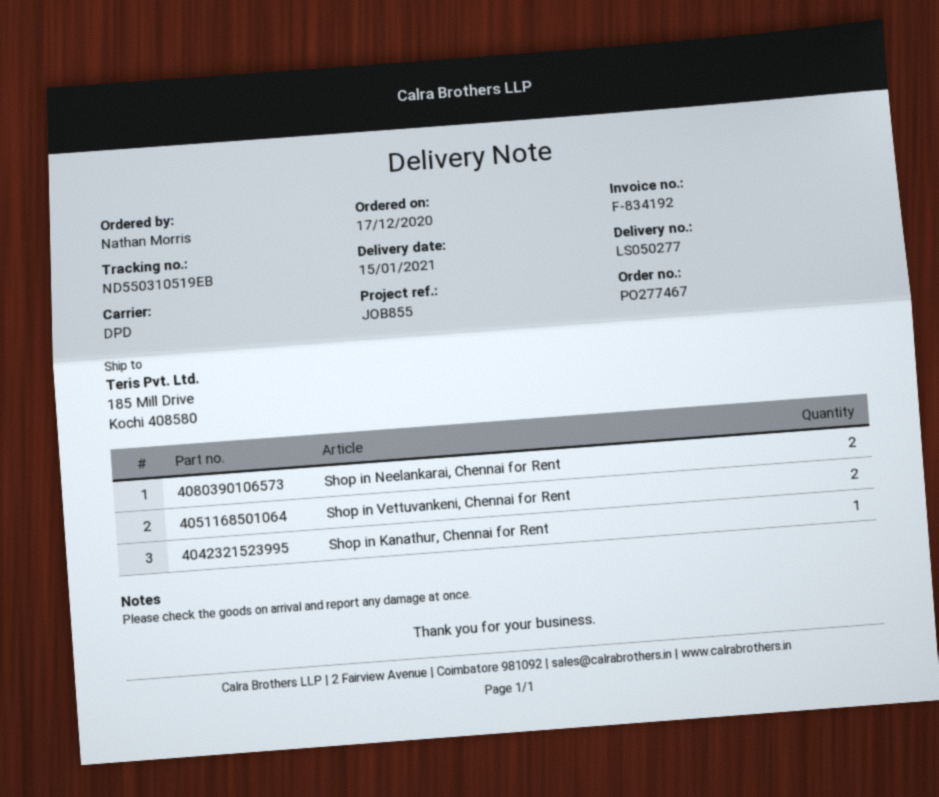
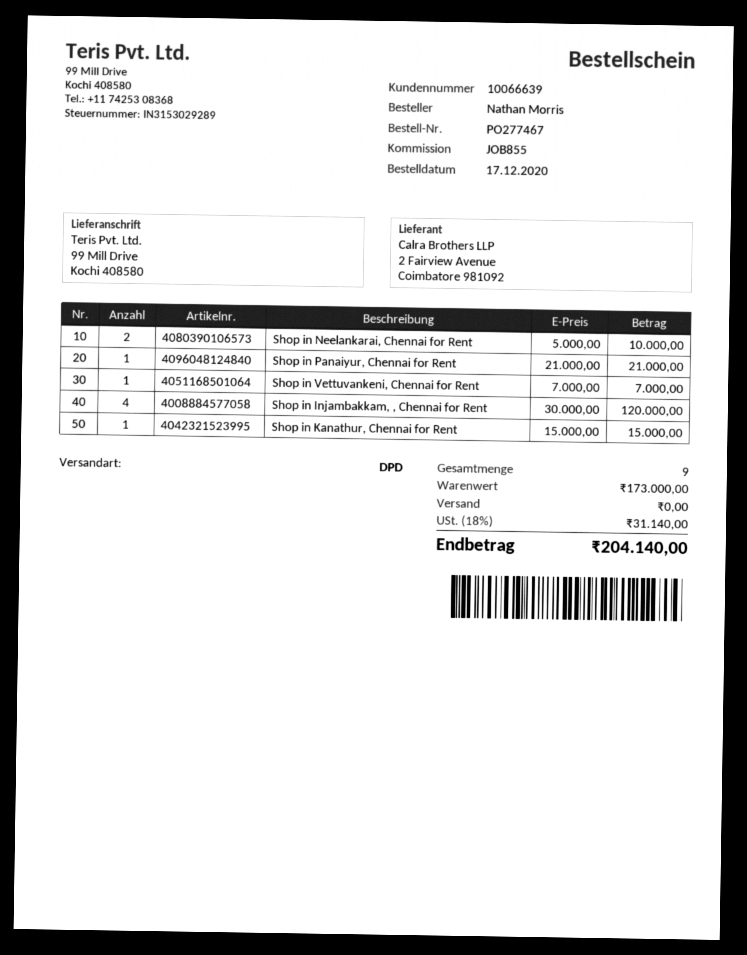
ship to: 185 Mill Drive, Kochi 408580 -> 99 Mill Drive, Kochi 408580
Shop in Vettuvankeni, Chennai for Rent: 2 -> 1
Shop in Panaiyur, Chennai for Rent: none -> 1
Shop in Injambakkam, , Chennai for Rent: none -> 4

